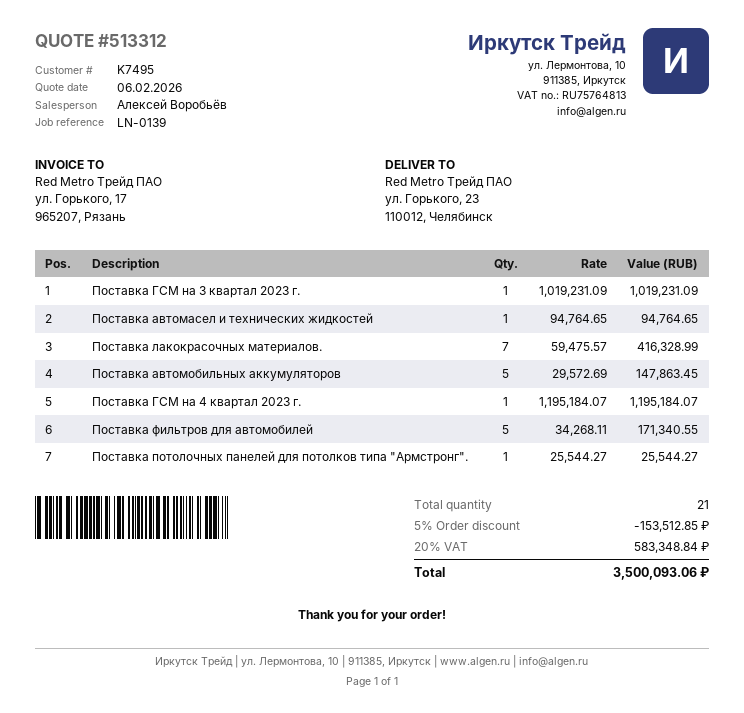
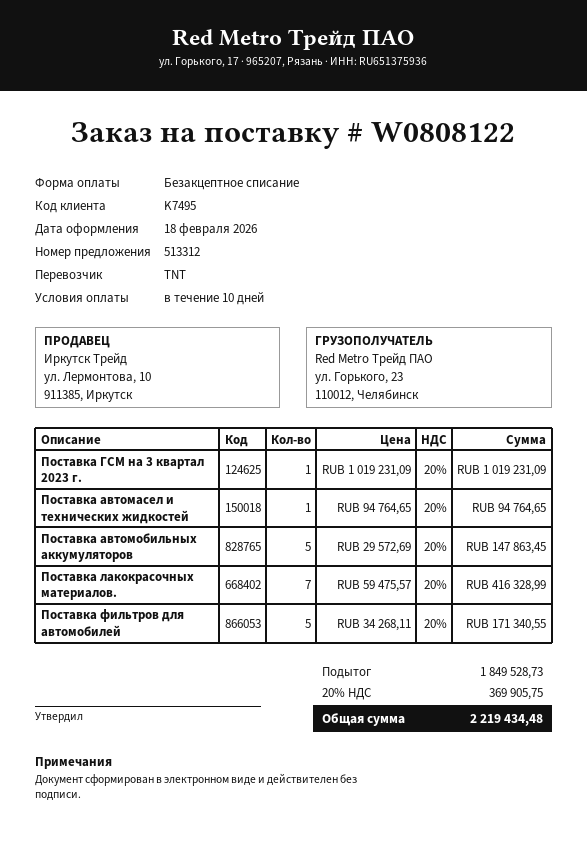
Поставка ГСМ на 4 квартал 2023 г.: 1 x 1195184.07 = 1195184.07 -> none
Поставка потолочных панелей для потолков типа "Армстронг".: 1 x 25544.27 = 25544.27 -> none
discount: 5% = 153512.85 -> none
tax: 20% = 583348.84 -> 20% = 369905.75
total: 3500093.06 -> 2219434.48

